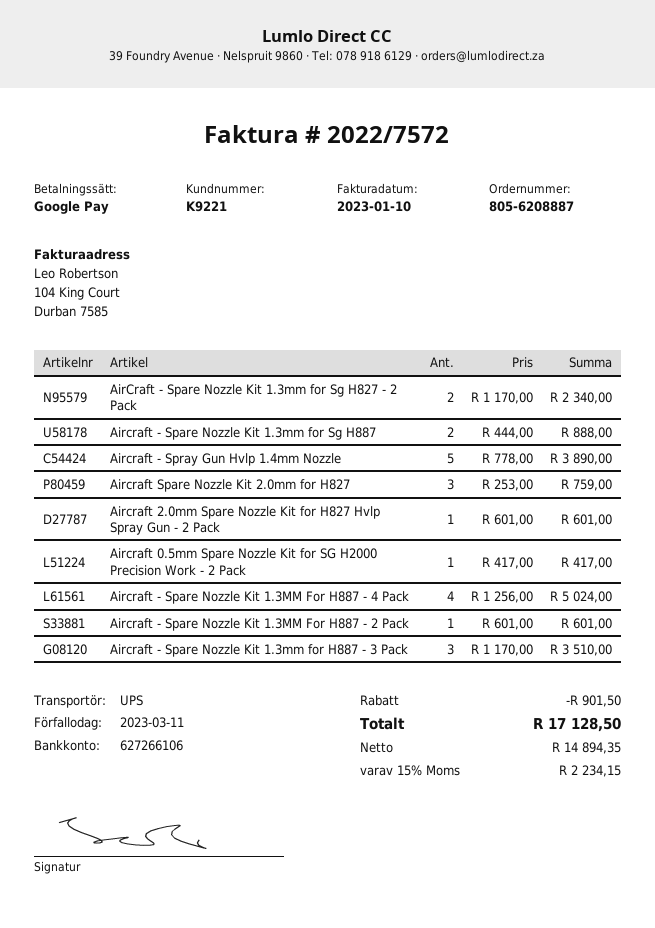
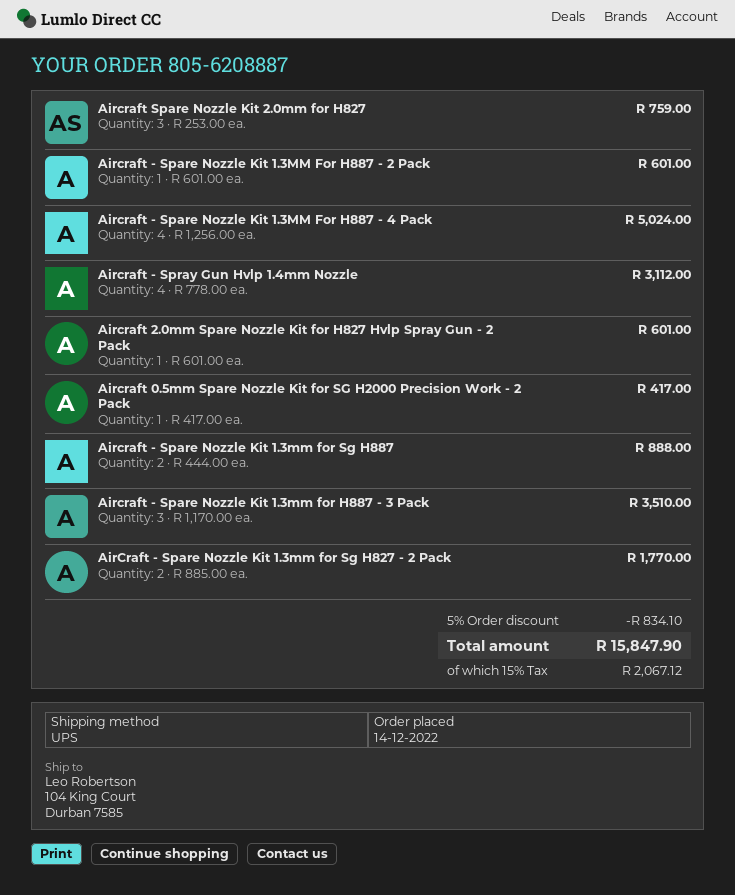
AirCraft - Spare Nozzle Kit 1.3mm for Sg H827 - 2 Pack: 2 x 1170.00 = 2340.00 -> 2 x 885.00 = 1770.00
Aircraft - Spray Gun Hvlp 1.4mm Nozzle: 5 x 778.00 = 3890.00 -> 4 x 778.00 = 3112.00
discount: 901.50 -> 834.10
tax: 15% = 2234.15 -> 15% = 2067.12
total: 17128.50 -> 15847.90

